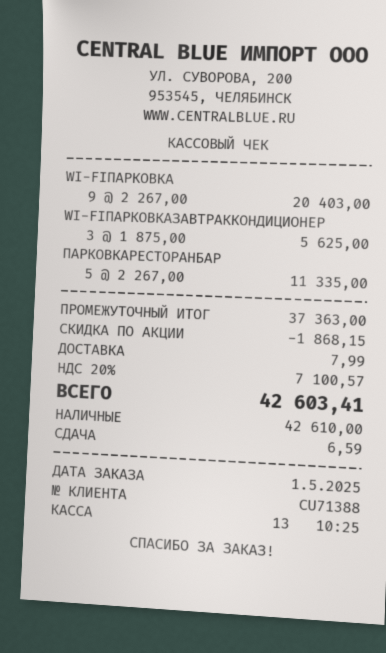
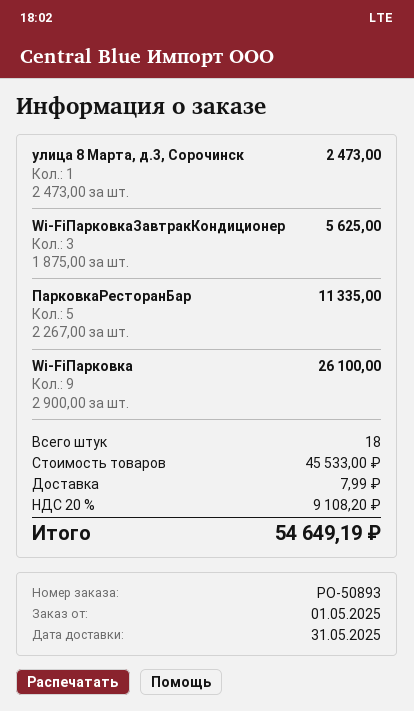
WI-FIПАРКОВКА: 9 x 2267.00 = 20403.00 -> 9 x 2900.00 = 26100.00
улица 8 Марта, д.3, Сорочинск: none -> 1 x 2473.00 = 2473.00
subtotal: 37363.00 -> 45533.00
discount: 1868.15 -> none
tax: 20% = 7100.57 -> 20% = 9108.20
total: 42603.41 -> 54649.19

